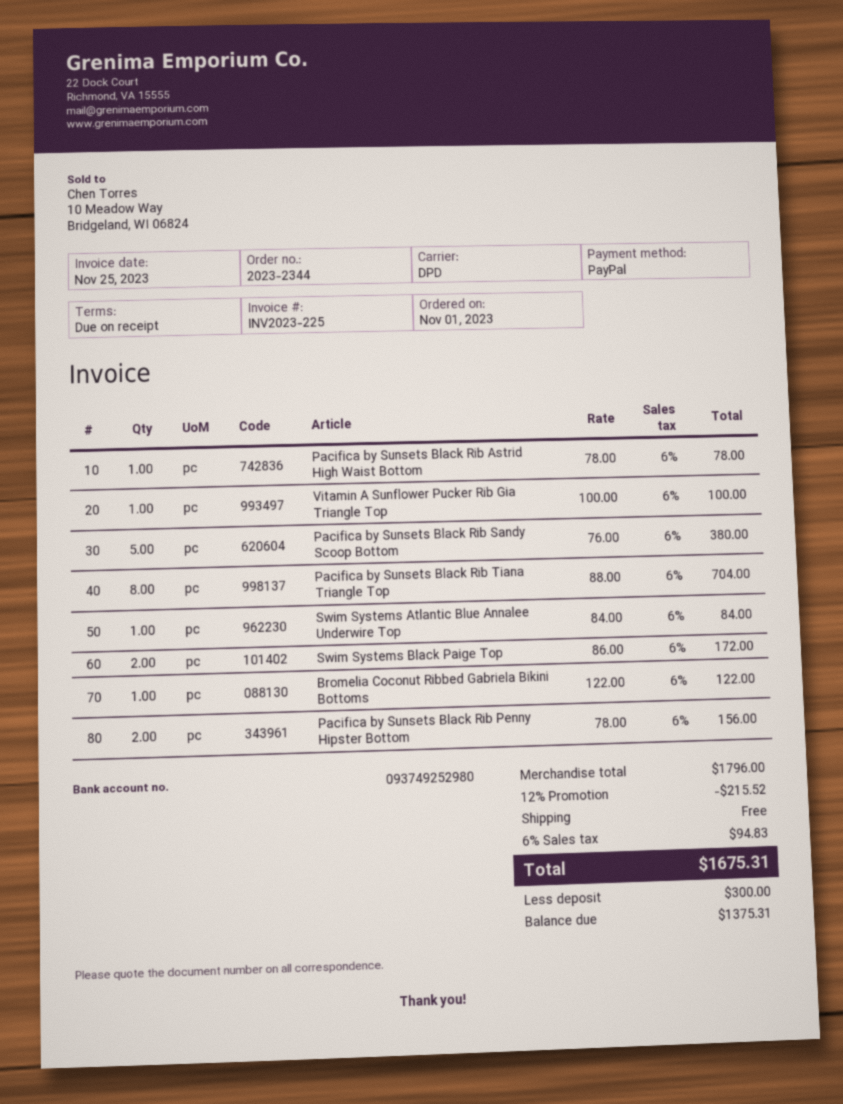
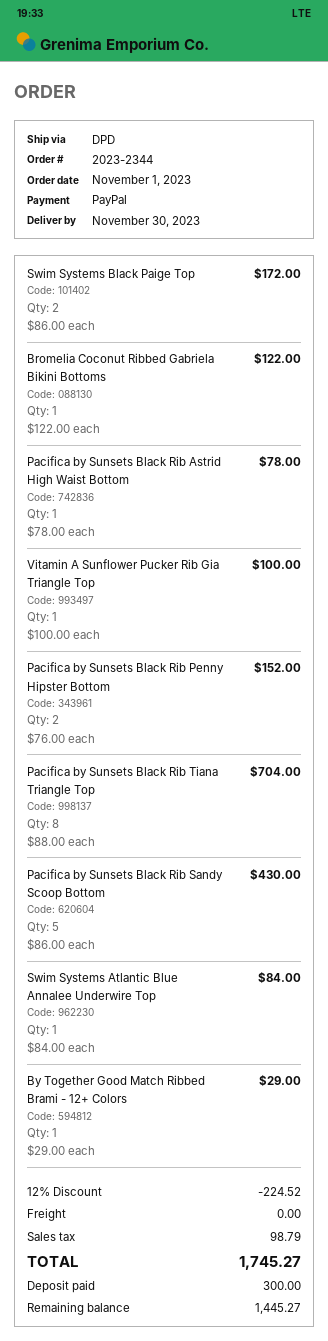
Pacifica by Sunsets Black Rib Sandy Scoop Bottom: 5 x 76.00 = 380.00 -> 5 x 86.00 = 430.00
Pacifica by Sunsets Black Rib Penny Hipster Bottom: 2 x 78.00 = 156.00 -> 2 x 76.00 = 152.00
By Together Good Match Ribbed Brami - 12+ Colors: none -> 1 x 29.00 = 29.00
discount: 12% = 215.52 -> 12% = 224.52
tax: 94.83 -> 98.79
total: 1675.31 -> 1745.27
balance: 1375.31 -> 1445.27

